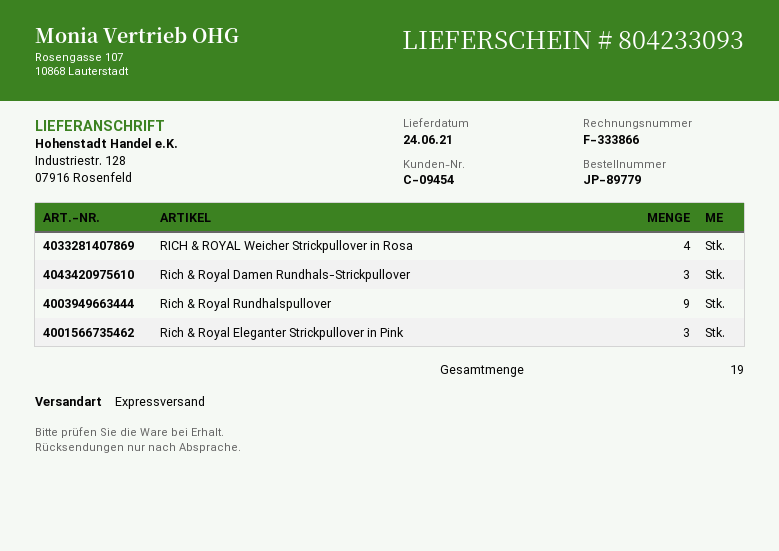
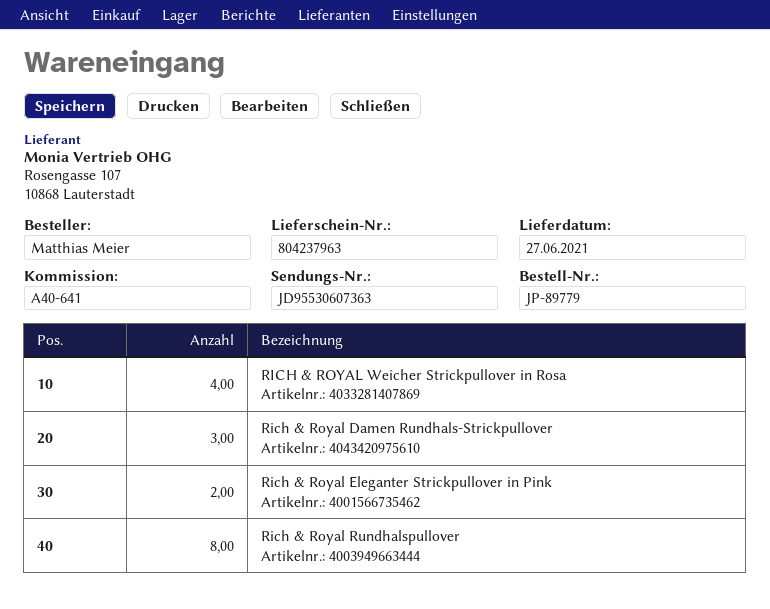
delivery note number: 804233093 -> 804237963
delivery date: 2021-06-24 -> 2021-06-27
Rich & Royal Rundhalspullover: 9 -> 8
Rich & Royal Eleganter Strickpullover in Pink: 3 -> 2

